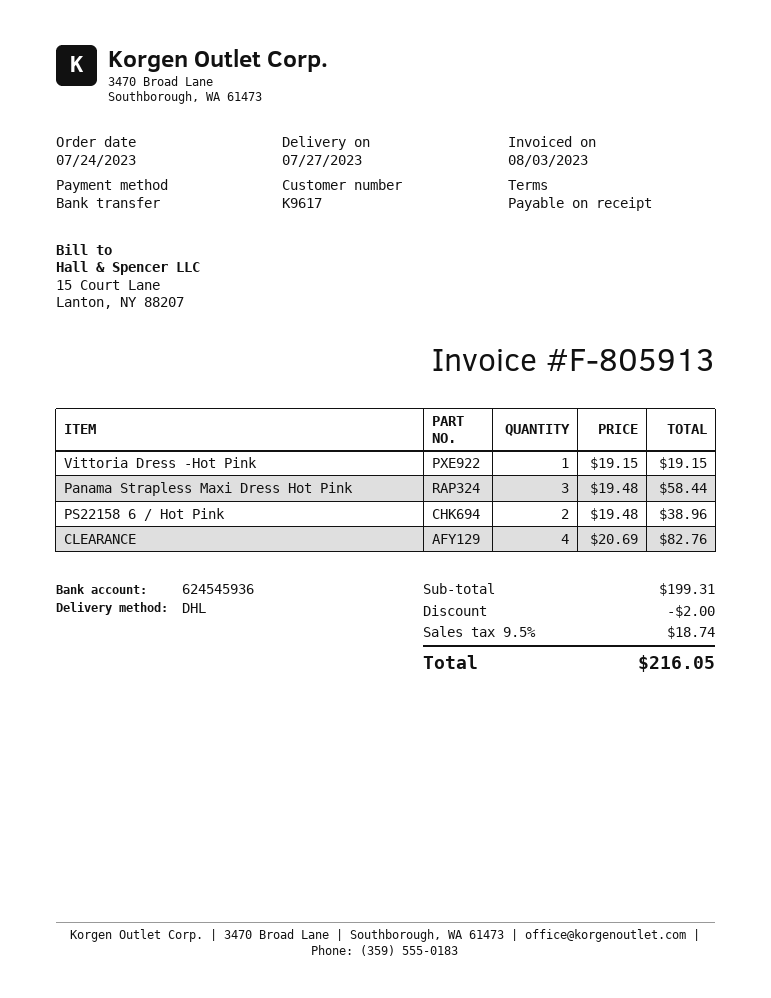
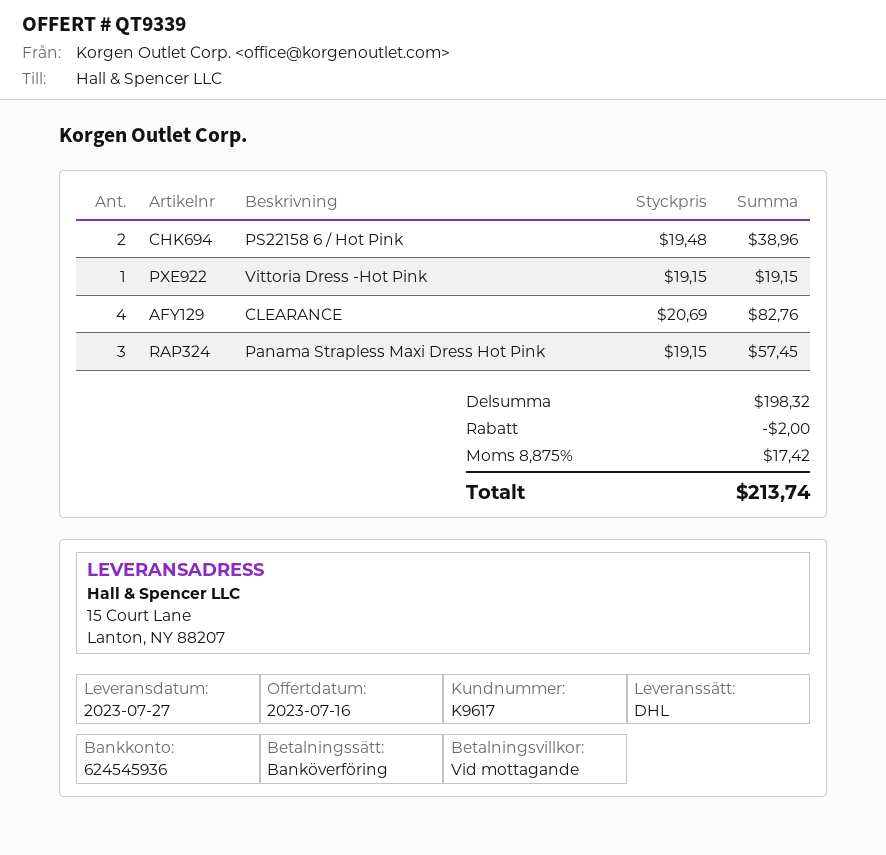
Panama Strapless Maxi Dress Hot Pink: 3 x 19.48 = 58.44 -> 3 x 19.15 = 57.45
subtotal: 199.31 -> 198.32
tax: 9.5% = 18.74 -> 8.875% = 17.42
total: 216.05 -> 213.74

